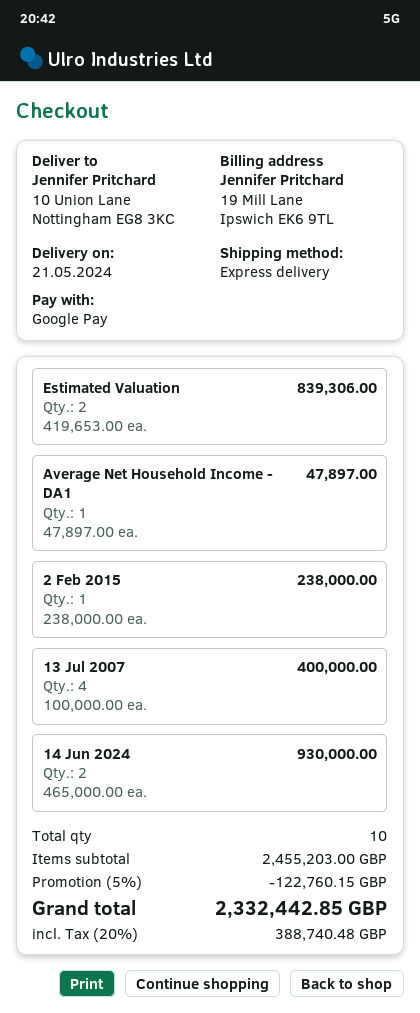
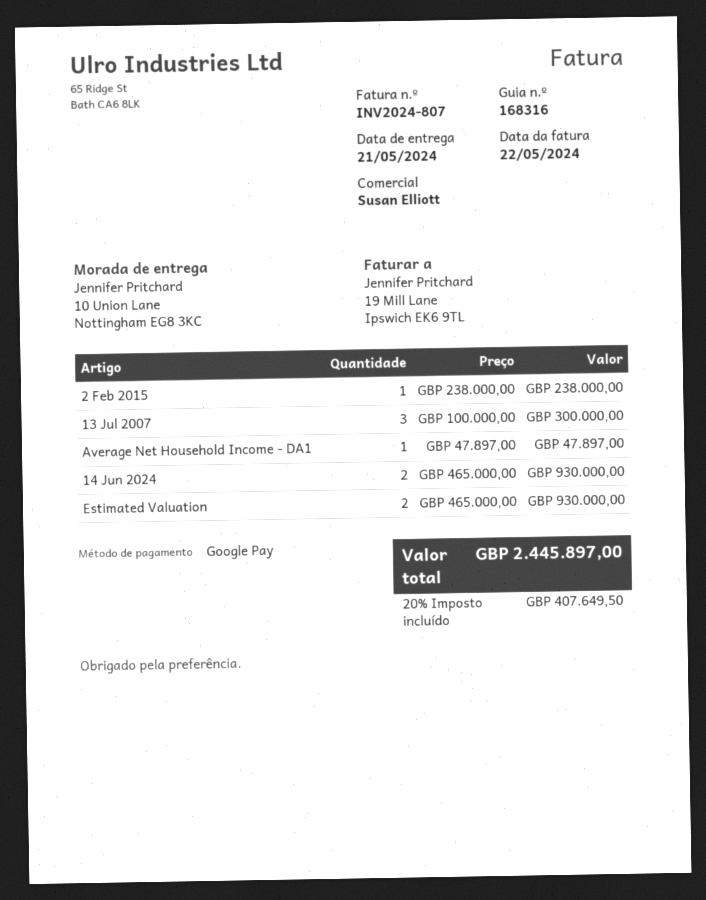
Estimated Valuation: 2 x 419653.00 = 839306.00 -> 2 x 465000.00 = 930000.00
13 Jul 2007: 4 x 100000.00 = 400000.00 -> 3 x 100000.00 = 300000.00
discount: 5% = 122760.15 -> none
tax: 20% = 388740.48 -> 20% = 407649.50
total: 2332442.85 -> 2445897.00

